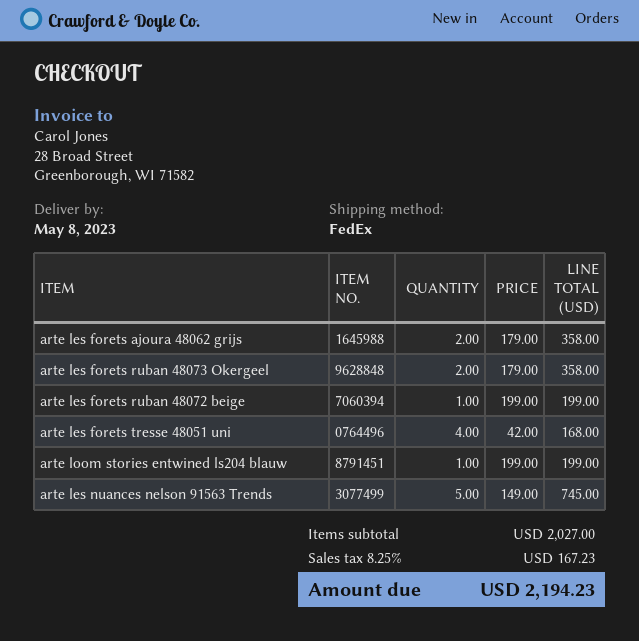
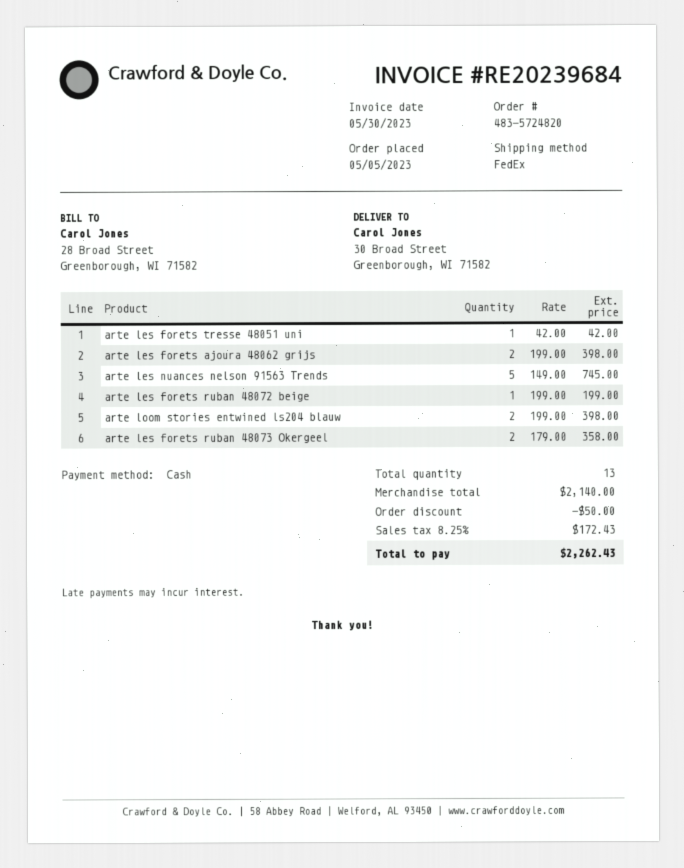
arte les forets ajoura 48062 grijs: 2 x 179.00 = 358.00 -> 2 x 199.00 = 398.00
arte les forets tresse 48051 uni: 4 x 42.00 = 168.00 -> 1 x 42.00 = 42.00
arte loom stories entwined ls204 blauw: 1 x 199.00 = 199.00 -> 2 x 199.00 = 398.00
subtotal: 2027.00 -> 2140.00
discount: none -> 50.00
tax: 8.25% = 167.23 -> 8.25% = 172.43
total: 2194.23 -> 2262.43

